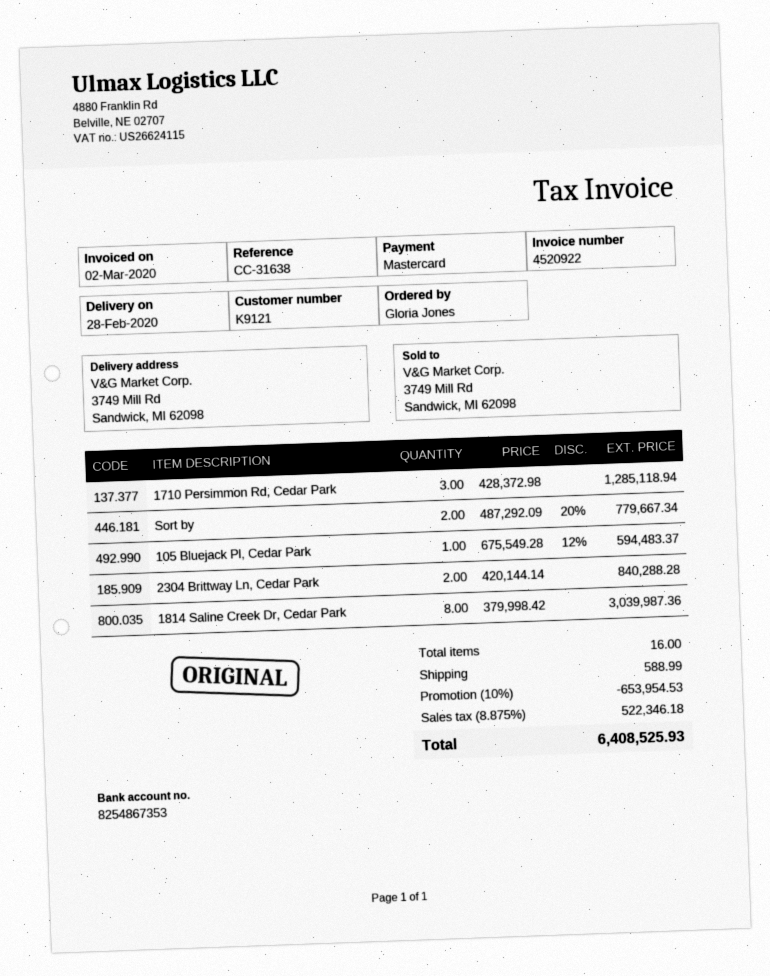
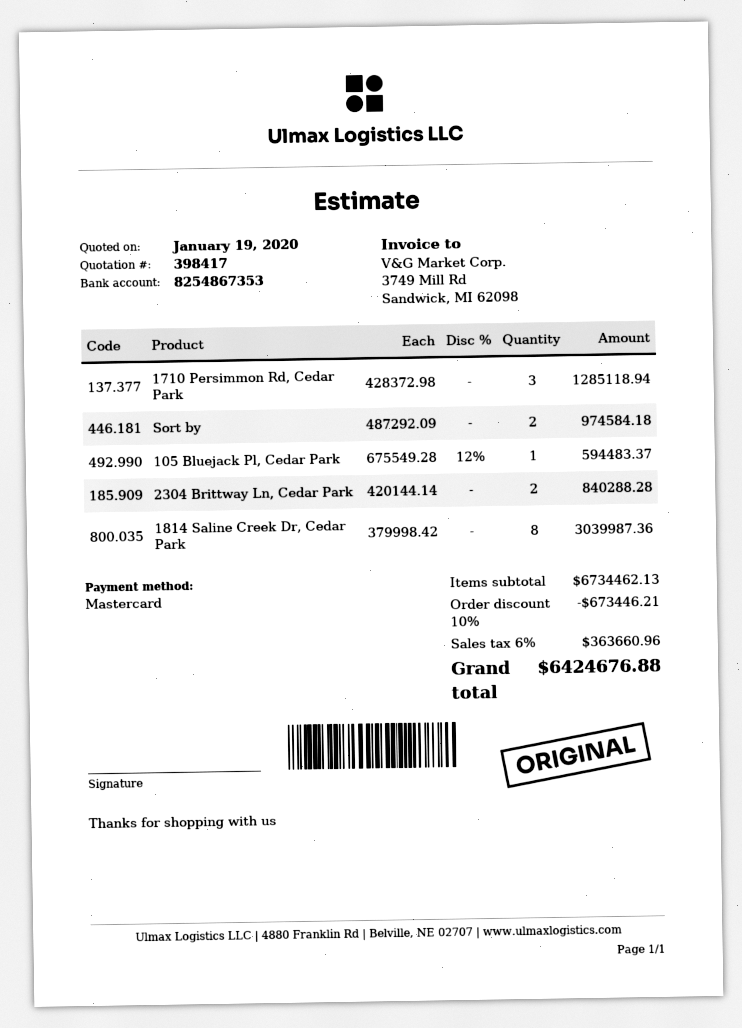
Sort by: 2 x 487292.09 - 20% = 779667.34 -> 2 x 487292.09 = 974584.18
discount: 10% = 653954.53 -> 10% = 673446.21
shipping: 588.99 -> none
tax: 8.875% = 522346.18 -> 6% = 363660.96
total: 6408525.93 -> 6424676.88

